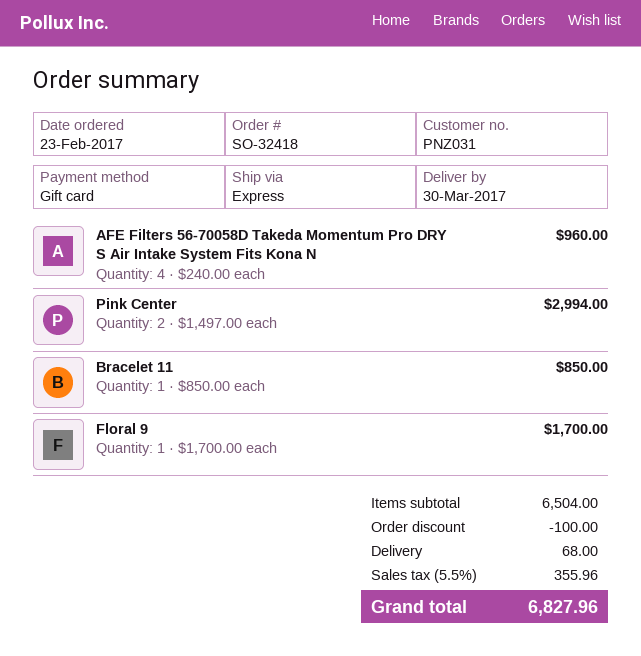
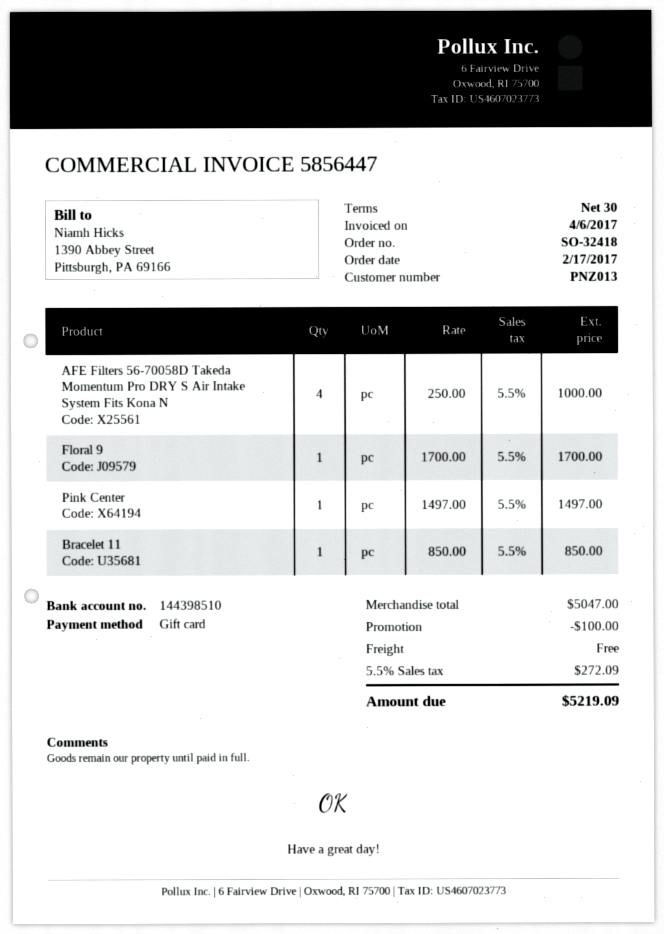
order date: 2017-02-23 -> 2017-02-17
customer number: PNZ031 -> PNZ013
AFE Filters 56-70058D Takeda Momentum Pro DRY S Air Intake System Fits Kona N: 4 x 240.00 = 960.00 -> 4 x 250.00 = 1000.00
Pink Center: 2 x 1497.00 = 2994.00 -> 1 x 1497.00 = 1497.00
subtotal: 6504.00 -> 5047.00
shipping: 68.00 -> 0.00
tax: 5.5% = 355.96 -> 5.5% = 272.09
total: 6827.96 -> 5219.09

